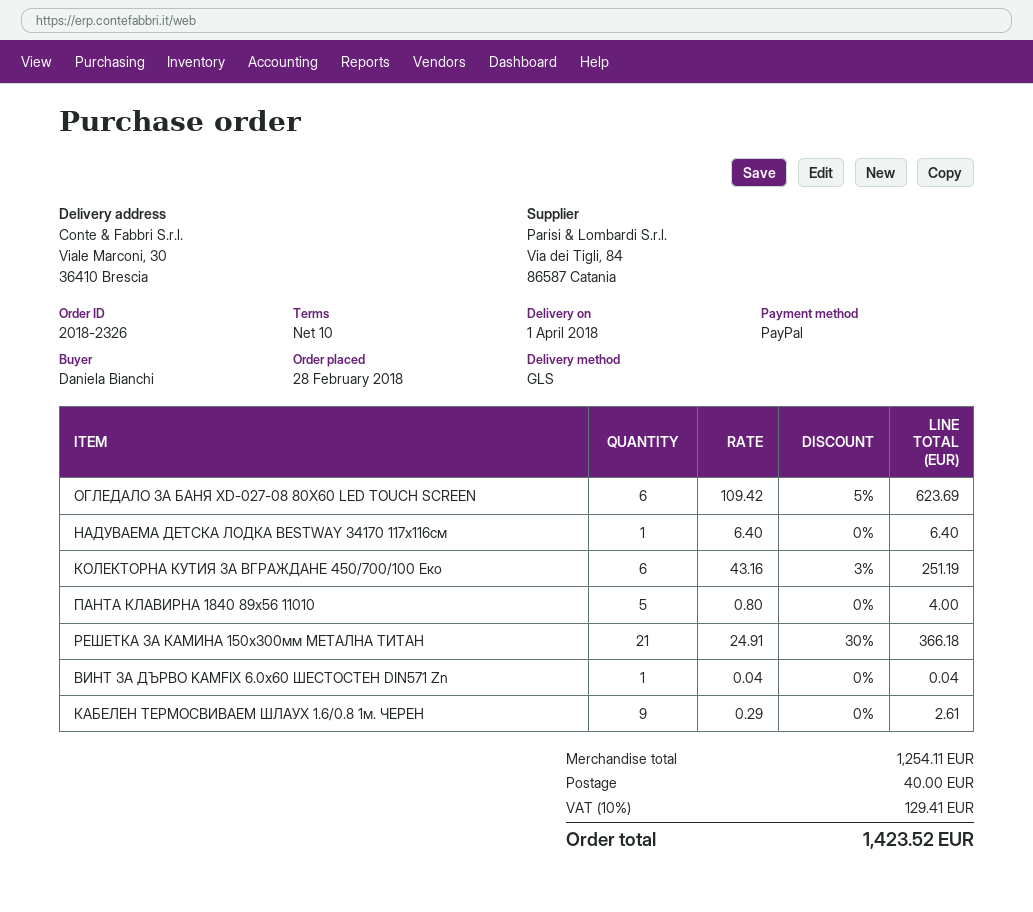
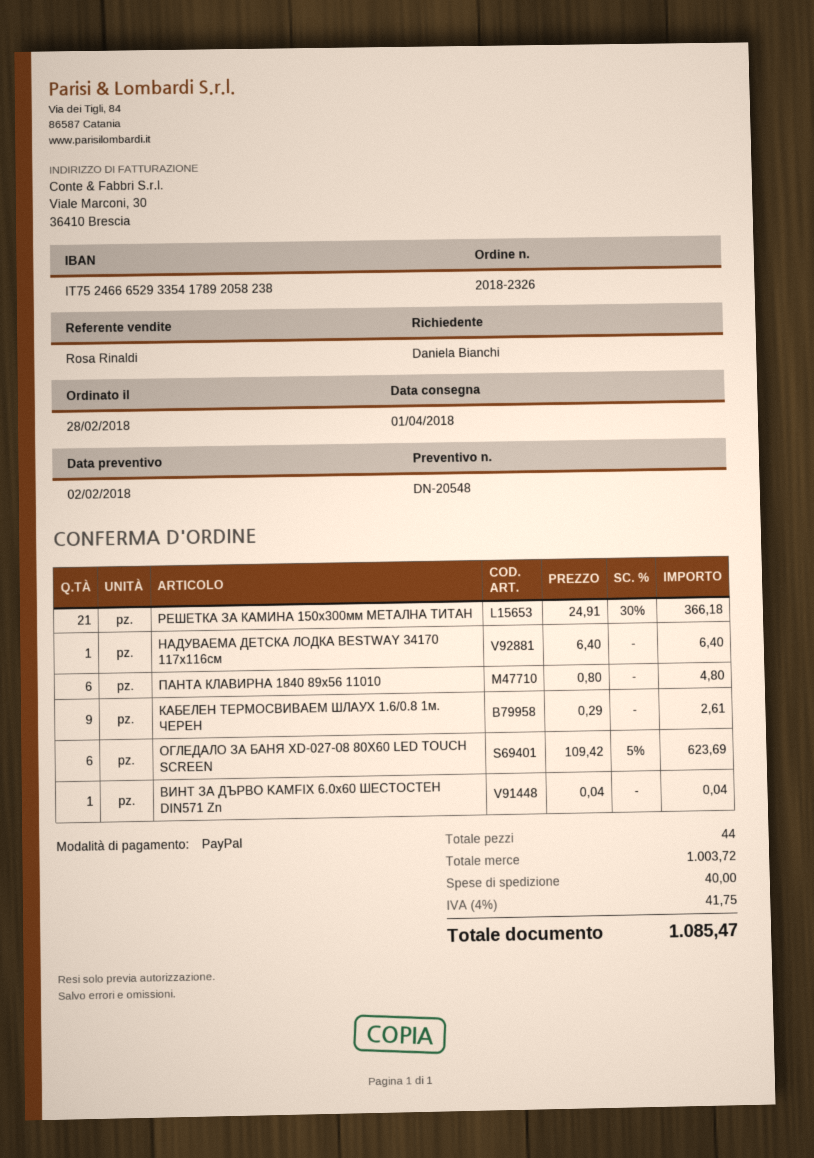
КОЛЕКТОРНА КУТИЯ ЗА ВГРАЖДАНЕ 450/700/100 Еко: 6 x 43.16 - 3% = 251.19 -> none
ПАНТА КЛАВИРНА 1840 89х56 11010: 5 x 0.80 = 4.00 -> 6 x 0.80 = 4.80
subtotal: 1254.11 -> 1003.72
tax: 10% = 129.41 -> 4% = 41.75
total: 1423.52 -> 1085.47

